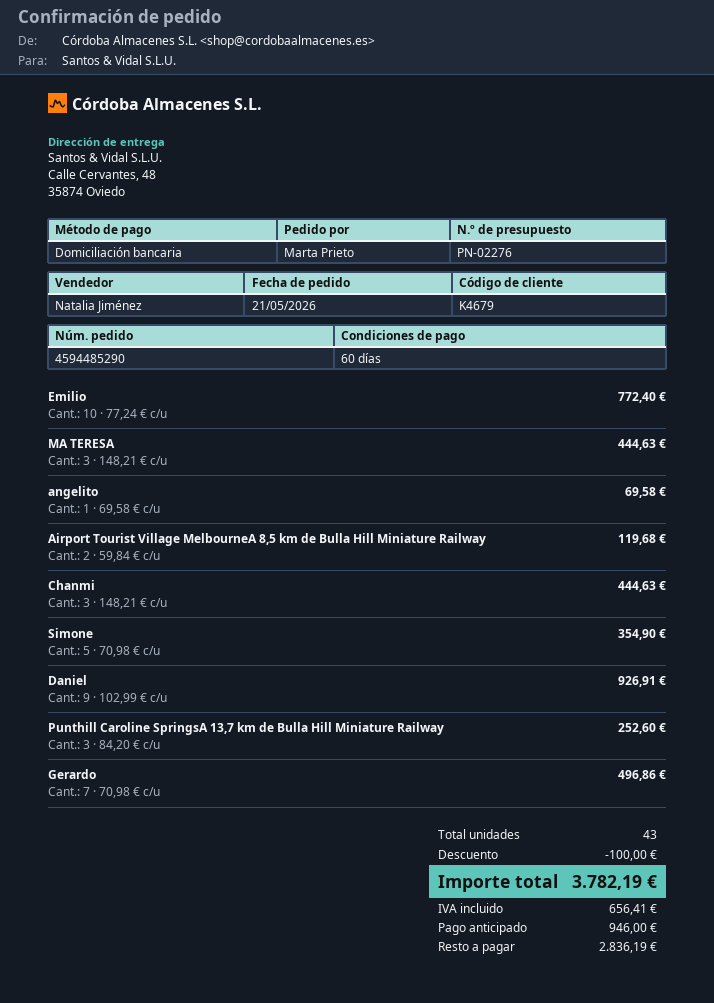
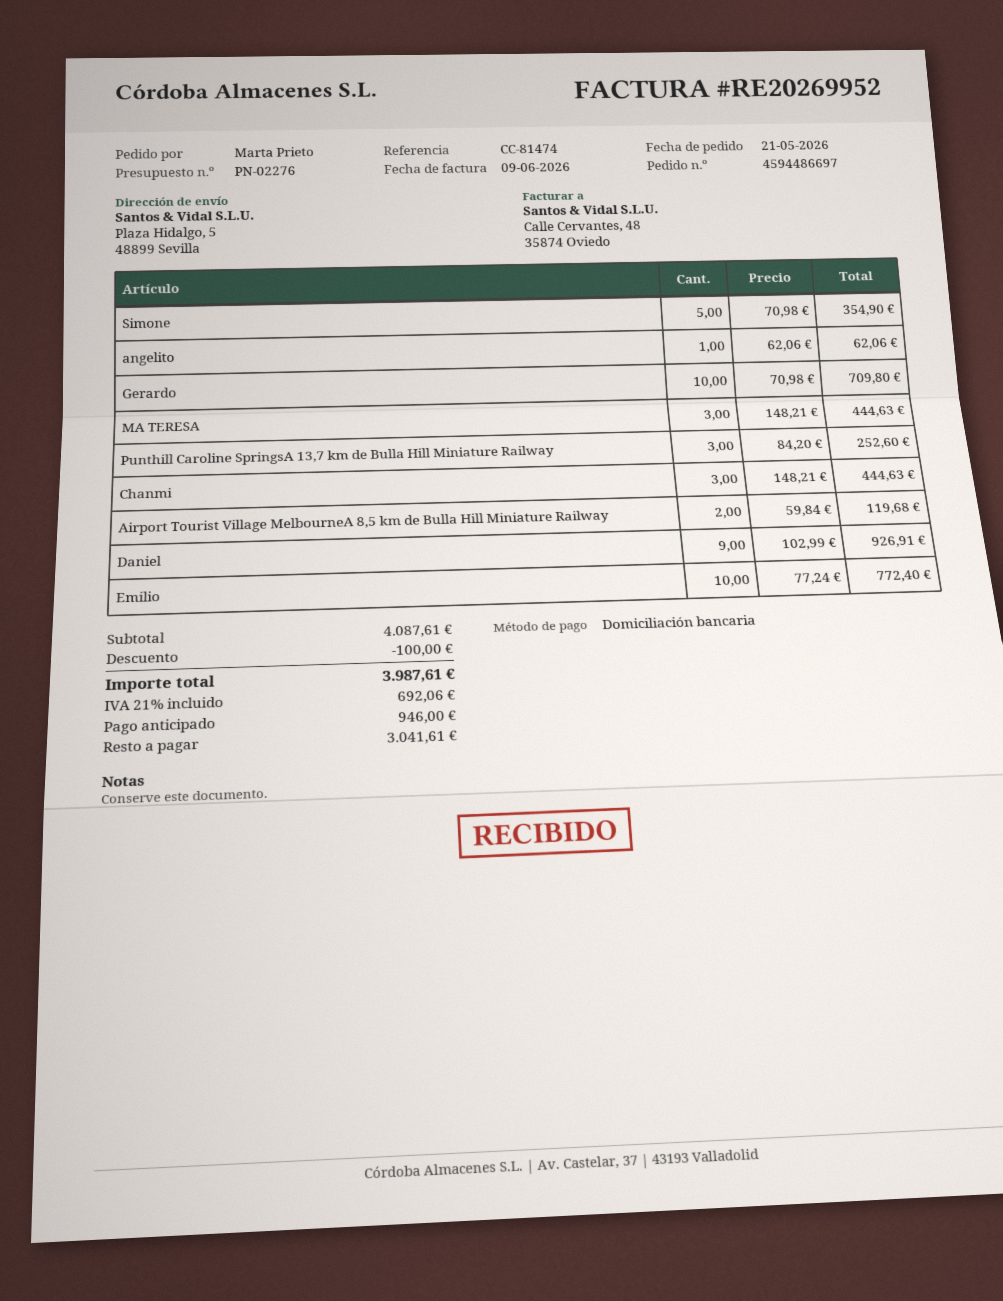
order number: 4594485290 -> 4594486697
ship to: Calle Cervantes, 48, 35874 Oviedo -> Plaza Hidalgo, 5, 48899 Sevilla
angelito: 1 x 69.58 = 69.58 -> 1 x 62.06 = 62.06
Gerardo: 7 x 70.98 = 496.86 -> 10 x 70.98 = 709.80
tax: 656.41 -> 692.06
total: 3782.19 -> 3987.61
balance: 2836.19 -> 3041.61

